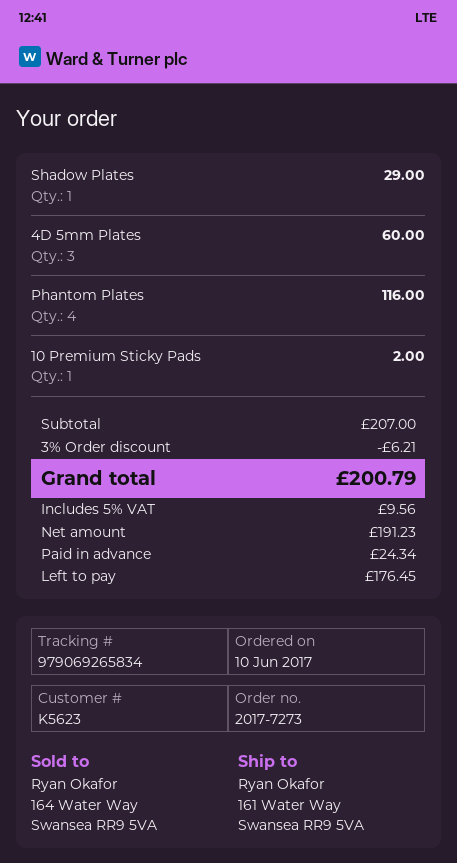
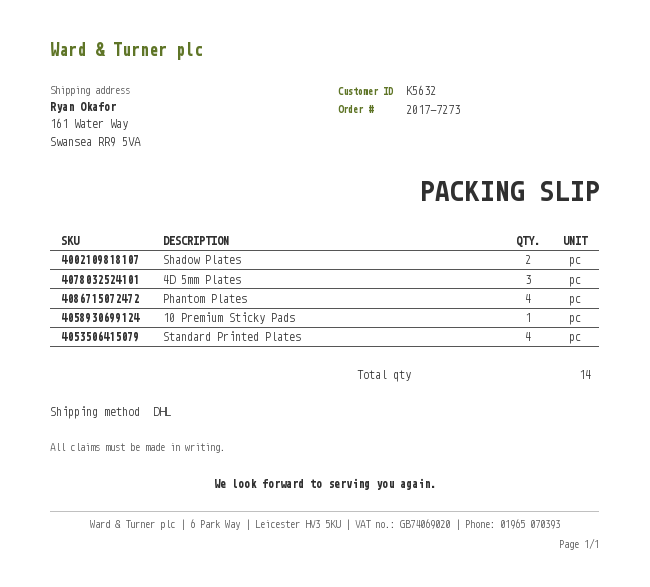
customer number: K5623 -> K5632
Shadow Plates: 1 -> 2
Standard Printed Plates: none -> 4

